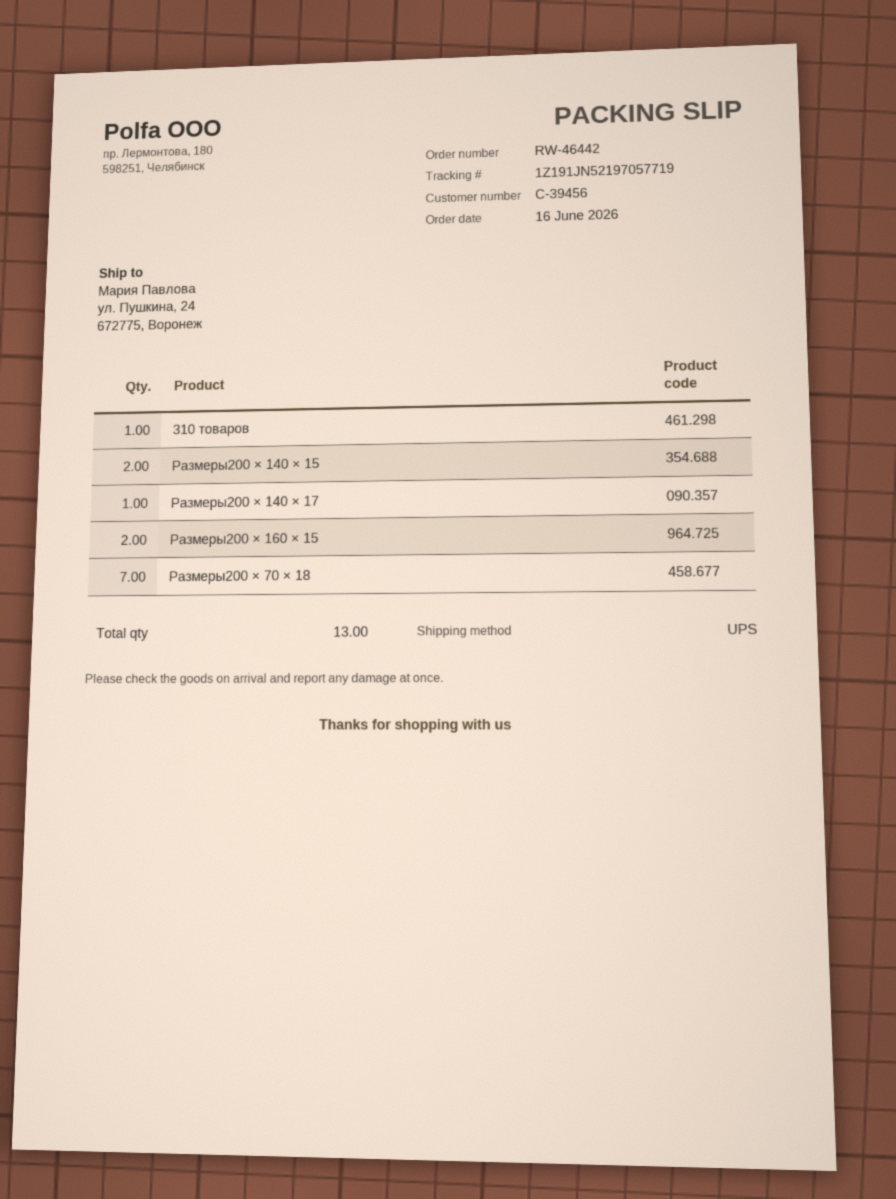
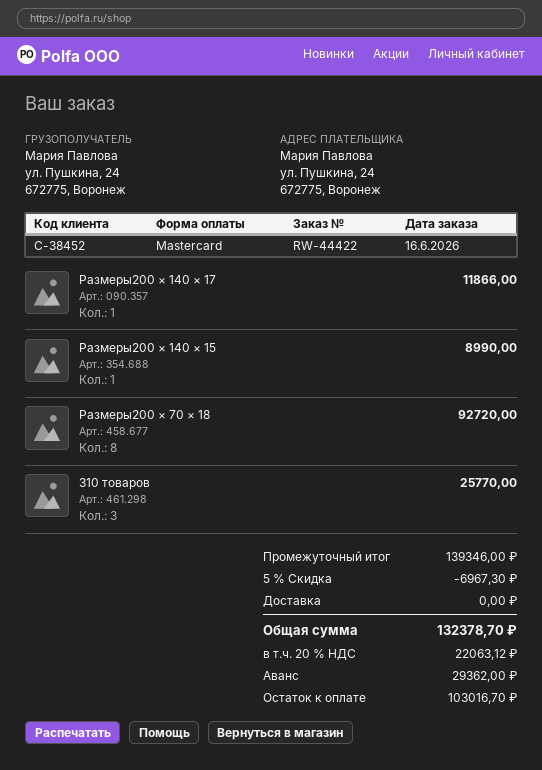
order number: RW-46442 -> RW-44422
customer number: C-39456 -> C-38452
310 товаров: 1 -> 3
Размеры200 × 140 × 15: 2 -> 1
Размеры200 × 160 × 15: 2 -> none
Размеры200 × 70 × 18: 7 -> 8

